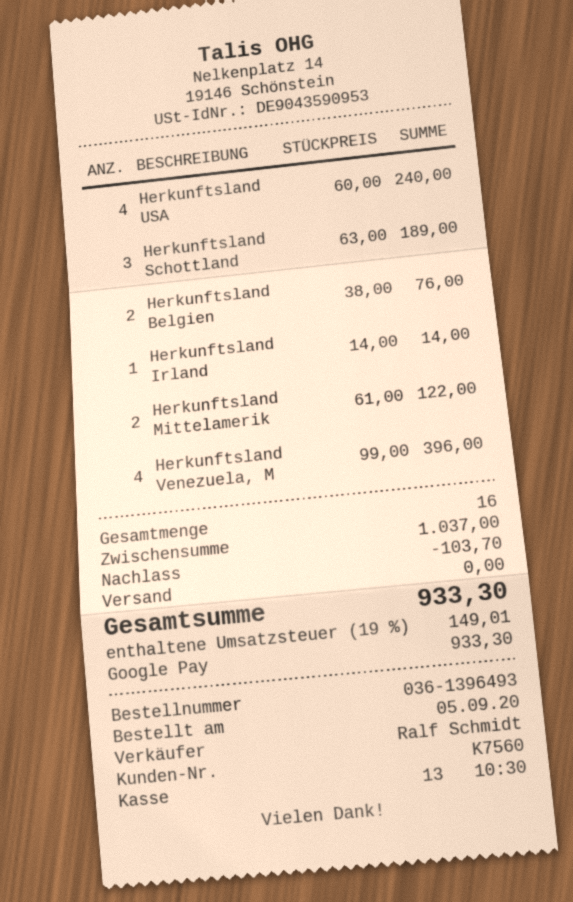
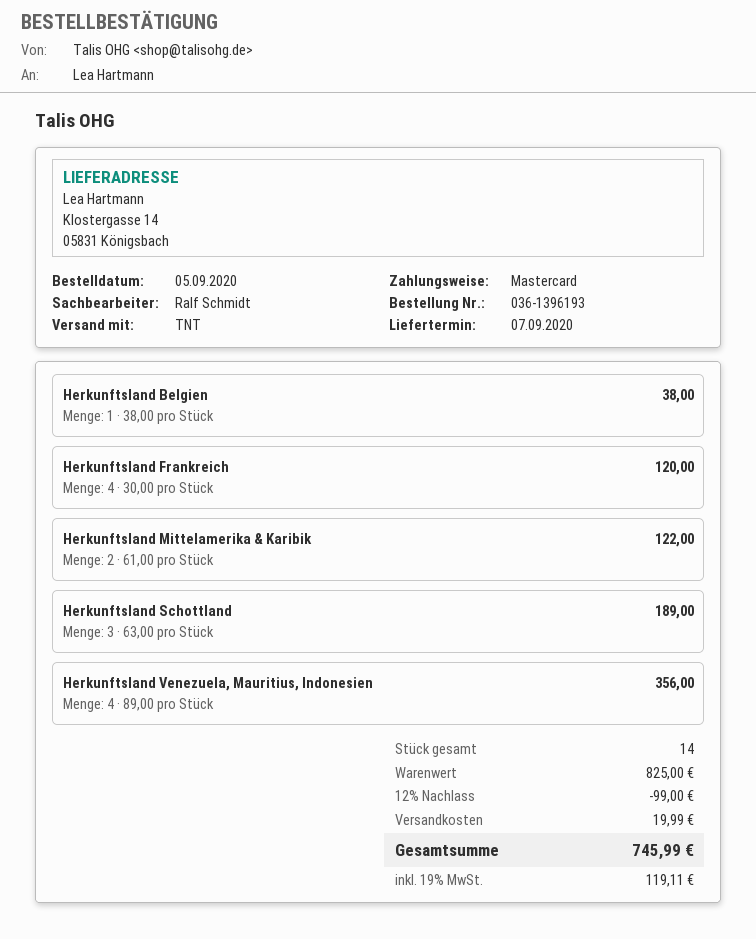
order number: 036-1396493 -> 036-1396193
payment method: Google Pay -> Mastercard
Herkunftsland USA: 4 x 60.00 = 240.00 -> none
Herkunftsland Belgien: 2 x 38.00 = 76.00 -> 1 x 38.00 = 38.00
Herkunftsland Irland: 1 x 14.00 = 14.00 -> none
Herkunftsland Venezuela, M: 4 x 99.00 = 396.00 -> 4 x 89.00 = 356.00
Herkunftsland Frankreich: none -> 4 x 30.00 = 120.00
total quantity: 16 -> 14
subtotal: 1037.00 -> 825.00
discount: 103.70 -> 99.00
shipping: 0.00 -> 19.99
tax: 19% = 149.01 -> 19% = 119.11
total: 933.30 -> 745.99

